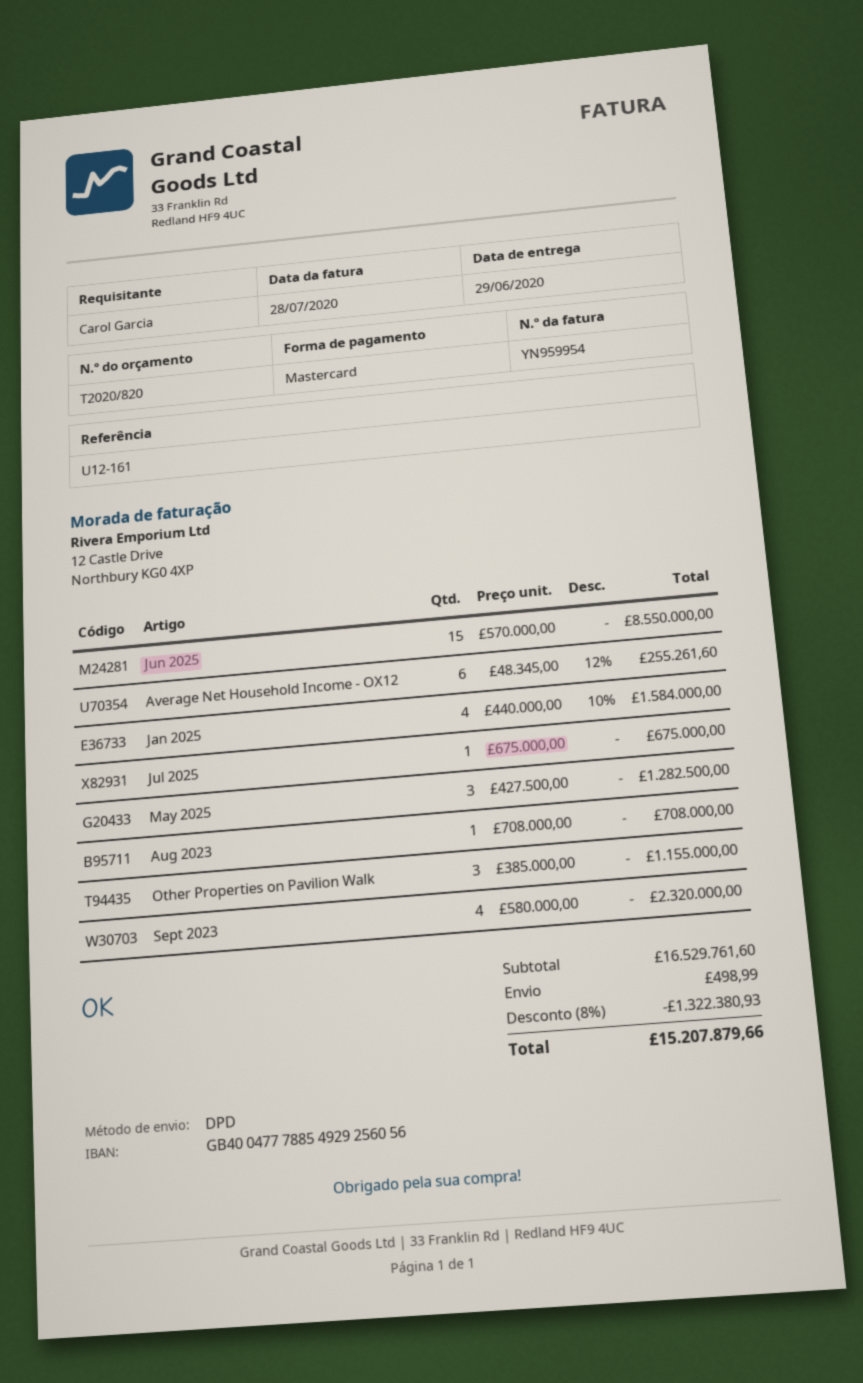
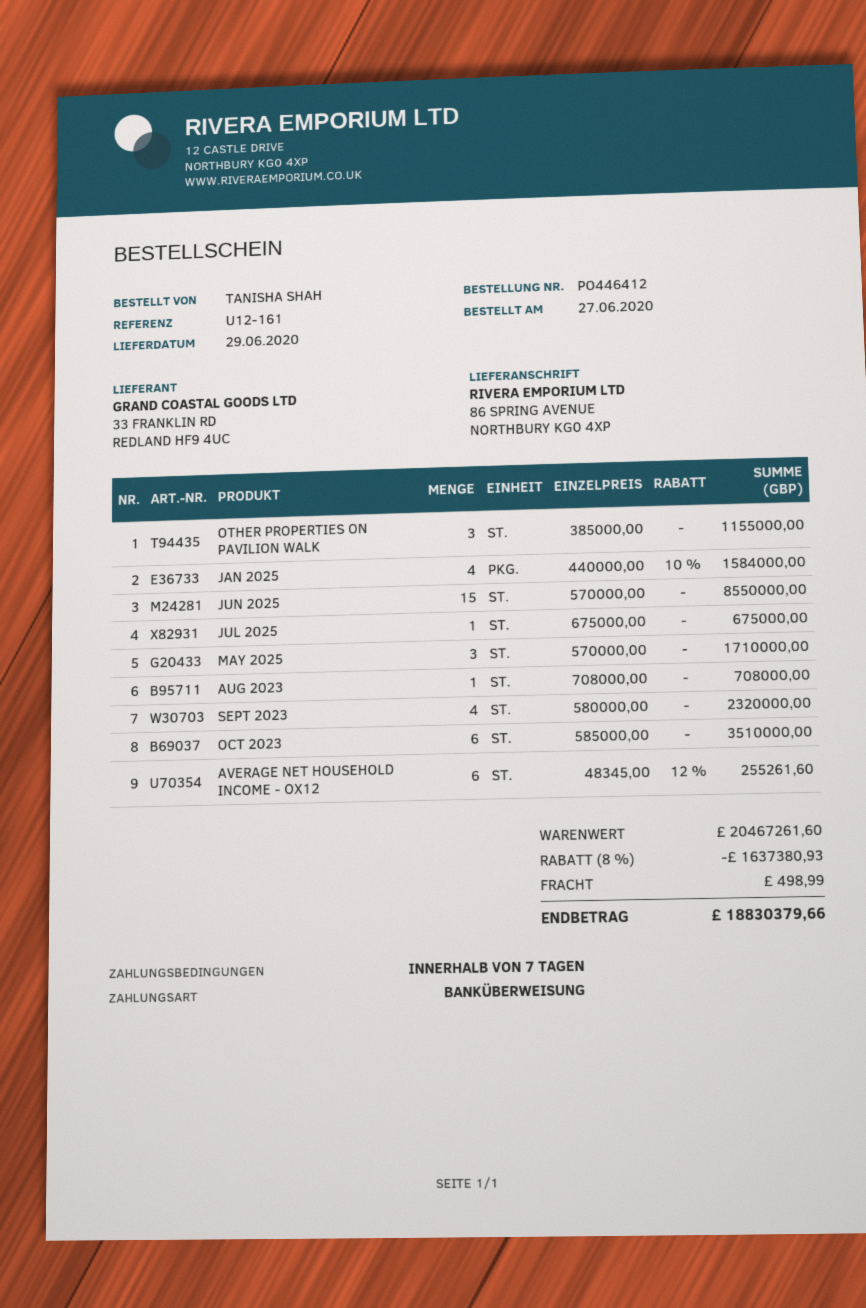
ordered by: Carol Garcia -> TANISHA SHAH
payment method: Mastercard -> bank transfer
May 2025: 3 x 427500.00 = 1282500.00 -> 3 x 570000.00 = 1710000.00
OCT 2023: none -> 6 x 585000.00 = 3510000.00
subtotal: 16529761.60 -> 20467261.60
discount: 8% = 1322380.93 -> 8% = 1637380.93
total: 15207879.66 -> 18830379.66

